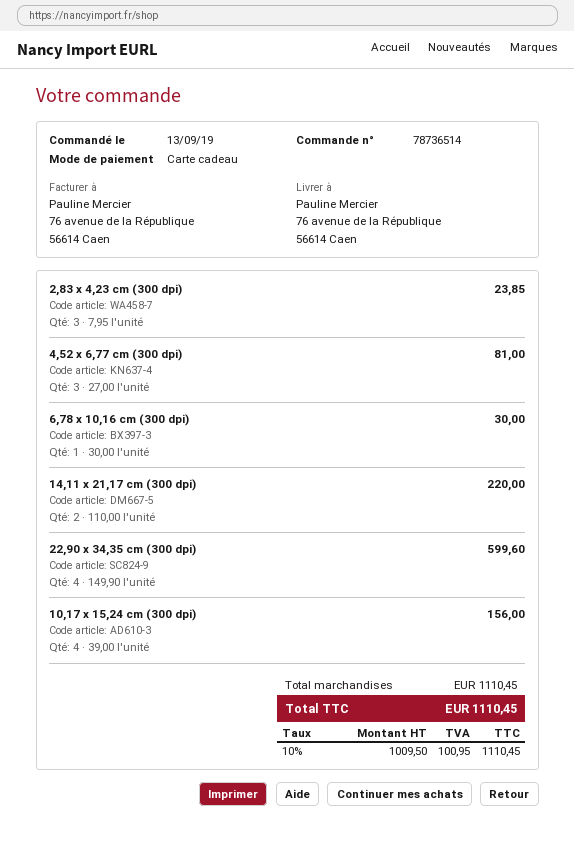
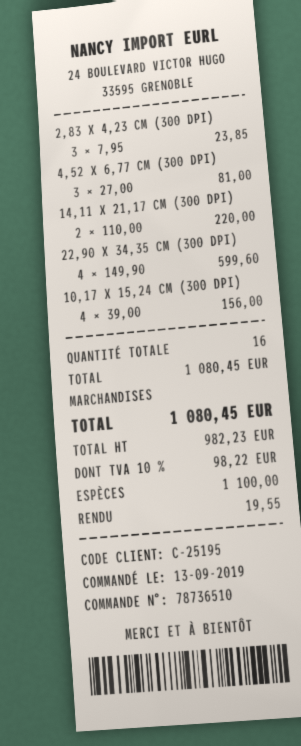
order number: 78736514 -> 78736510
payment method: gift card -> cash
6,78 x 10,16 cm (300 dpi): 1 x 30.00 = 30.00 -> none
subtotal: 1110.45 -> 1080.45
net: 1009.50 -> 982.23
tax: 10% = 100.95 -> 10% = 98.22
total: 1110.45 -> 1080.45

